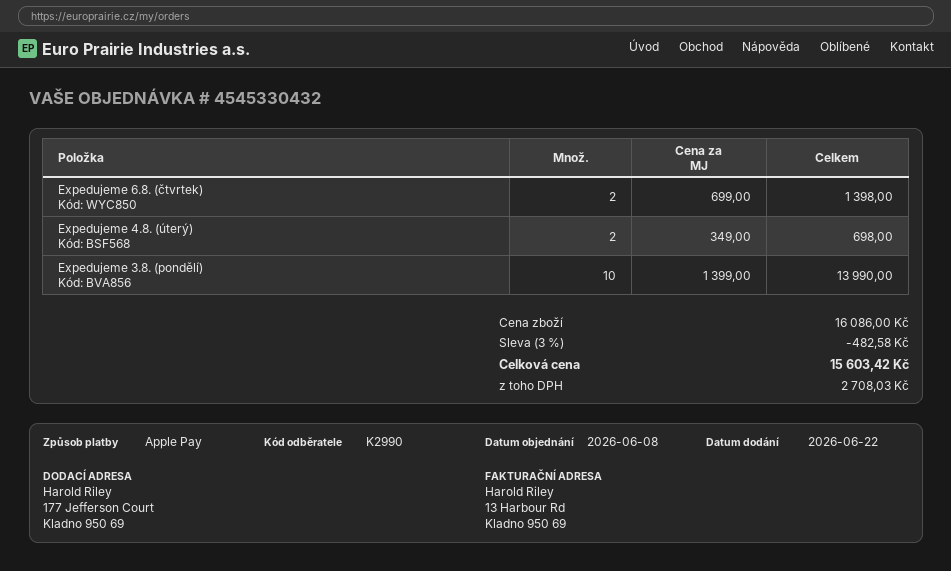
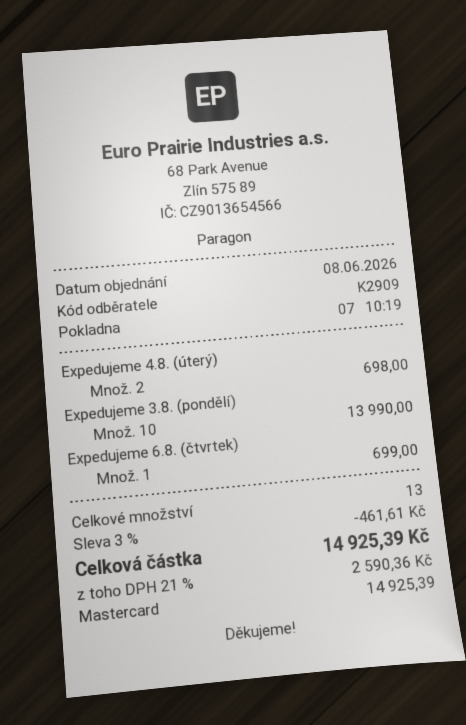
customer number: K2990 -> K2909
payment method: Apple Pay -> Mastercard
Expedujeme 6.8. (čtvrtek): 2 for 1398.00 -> 1 for 699.00
discount: 3% = 482.58 -> 3% = 461.61
tax: 2708.03 -> 2590.36
total: 15603.42 -> 14925.39

